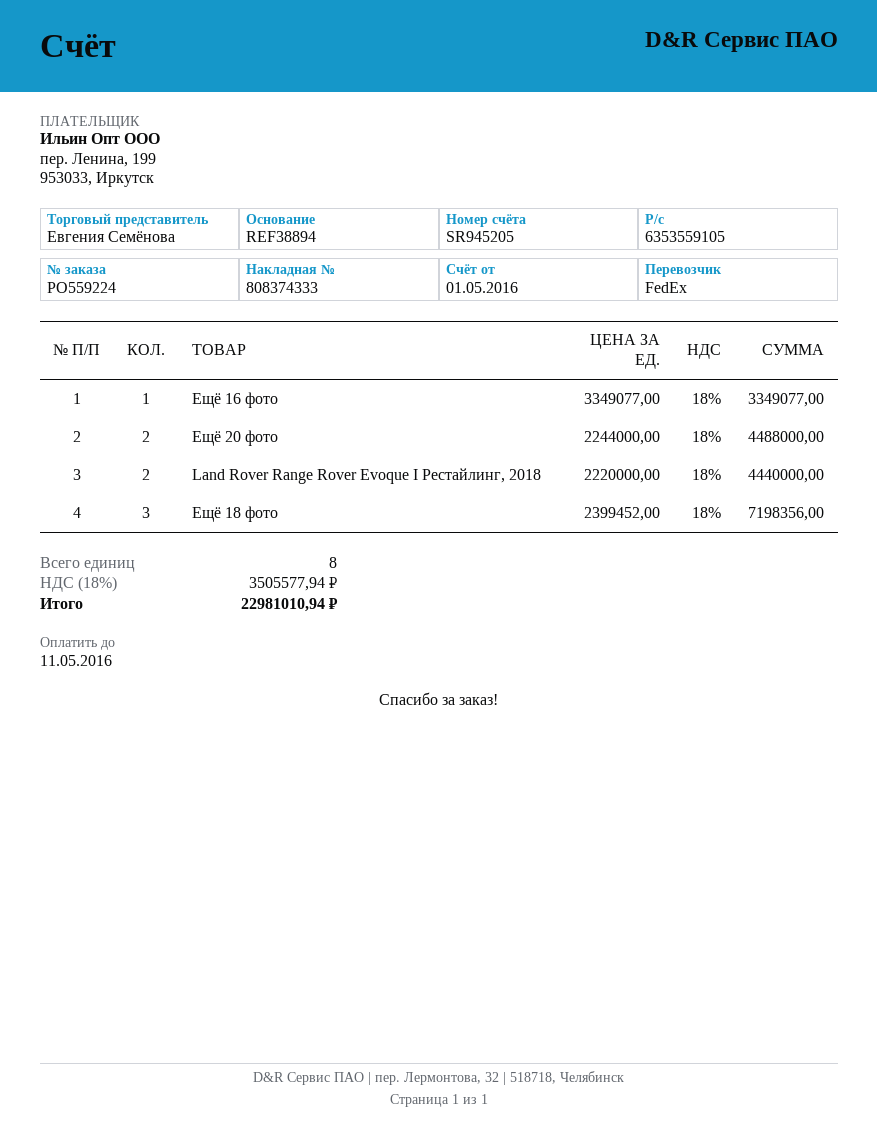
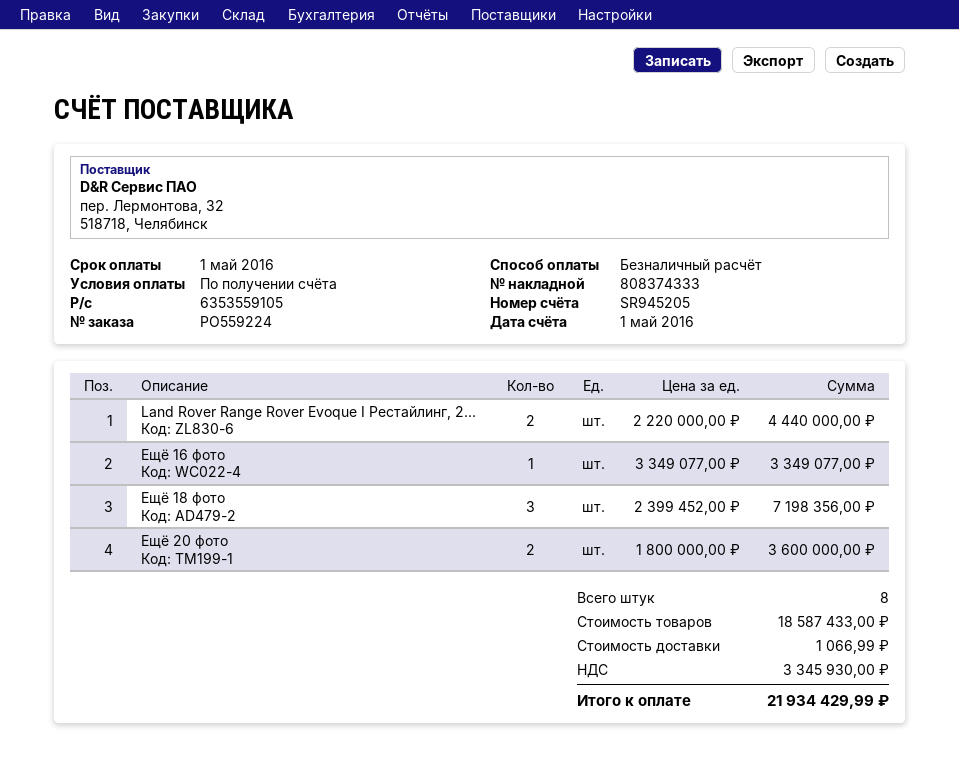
due date: 2016-05-11 -> 2016-05-01
Ещё 20 фото: 2 x 2244000.00 = 4488000.00 -> 2 x 1800000.00 = 3600000.00
shipping: none -> 1066.99
tax: 3505577.94 -> 3345930.00
total: 22981010.94 -> 21934429.99

